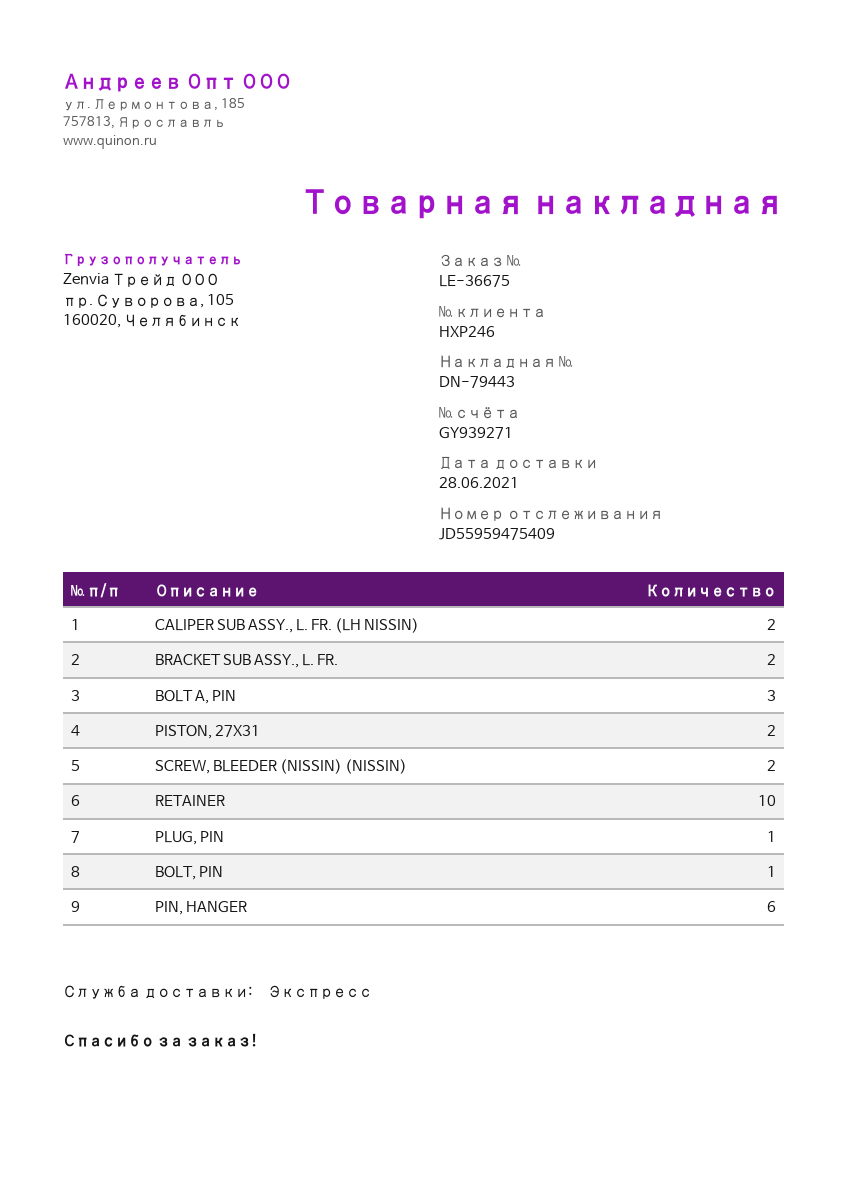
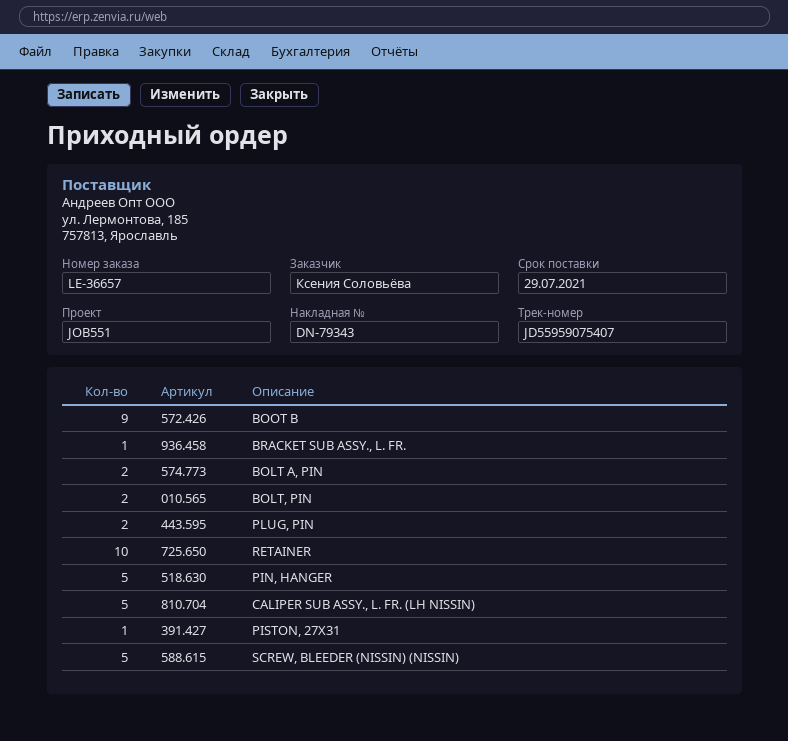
order number: LE-36675 -> LE-36657
delivery note number: DN-79443 -> DN-79343
delivery date: 2021-06-28 -> 2021-07-29
tracking number: JD55959475409 -> JD55959075407
CALIPER SUB ASSY., L. FR. (LH NISSIN): 2 -> 5
BRACKET SUB ASSY., L. FR.: 2 -> 1
BOLT A, PIN: 3 -> 2
PISTON, 27X31: 2 -> 1
SCREW, BLEEDER (NISSIN) (NISSIN): 2 -> 5
PLUG, PIN: 1 -> 2
BOLT, PIN: 1 -> 2
PIN, HANGER: 6 -> 5
BOOT B: none -> 9

